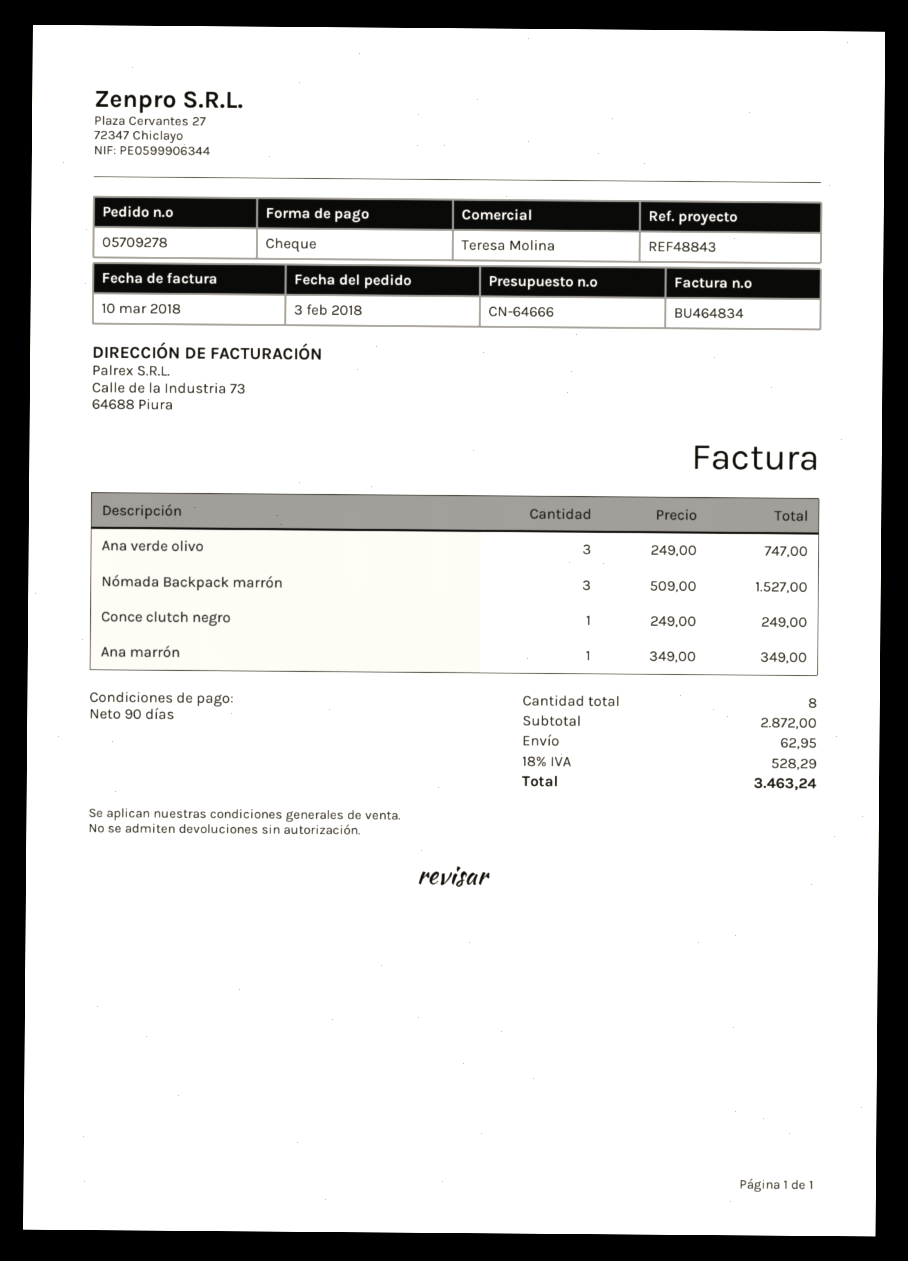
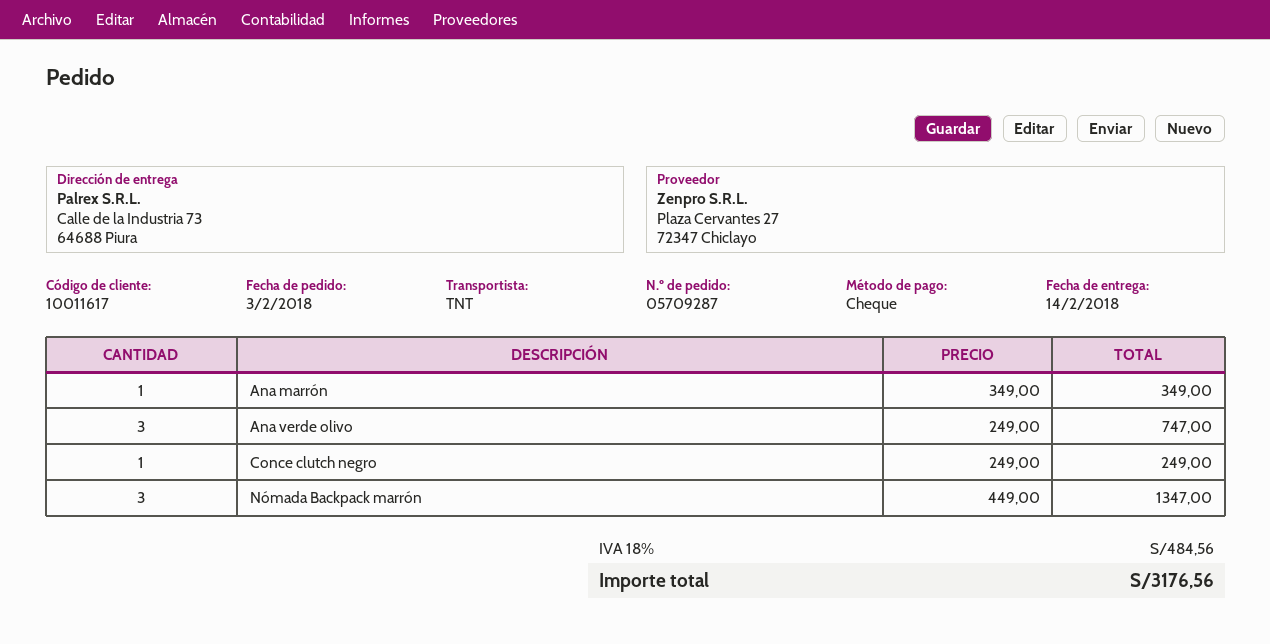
order number: 05709278 -> 05709287
Nómada Backpack marrón: 3 x 509.00 = 1527.00 -> 3 x 449.00 = 1347.00
shipping: 62.95 -> none
tax: 18% = 528.29 -> 18% = 484.56
total: 3463.24 -> 3176.56

